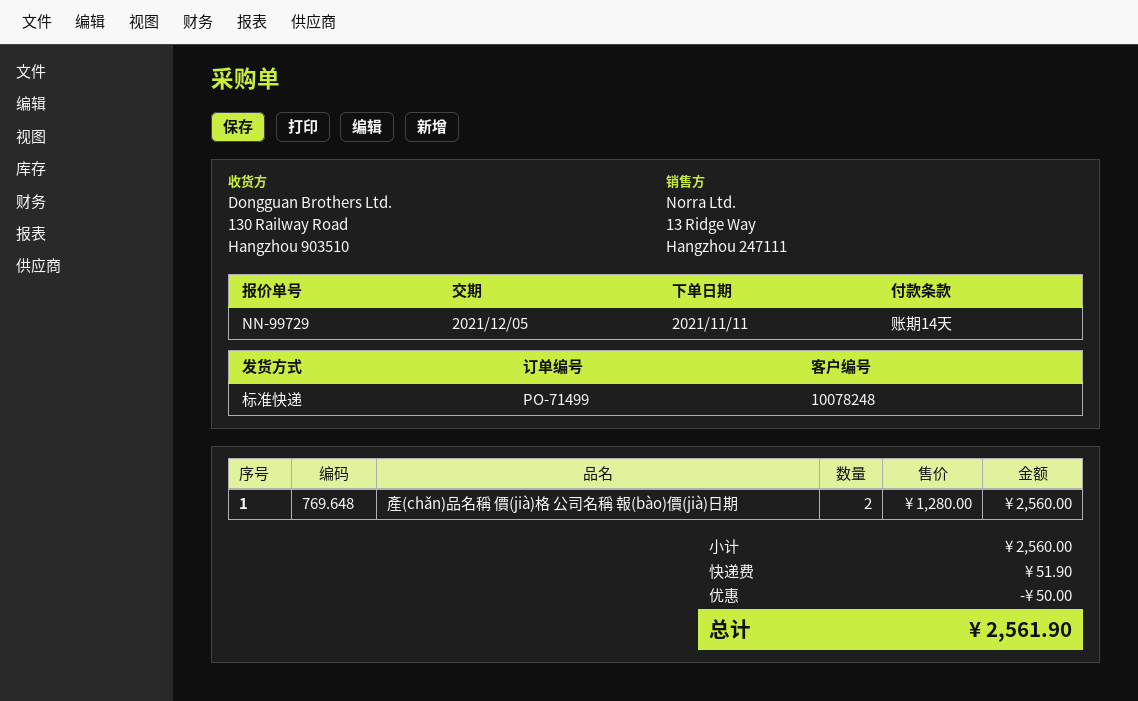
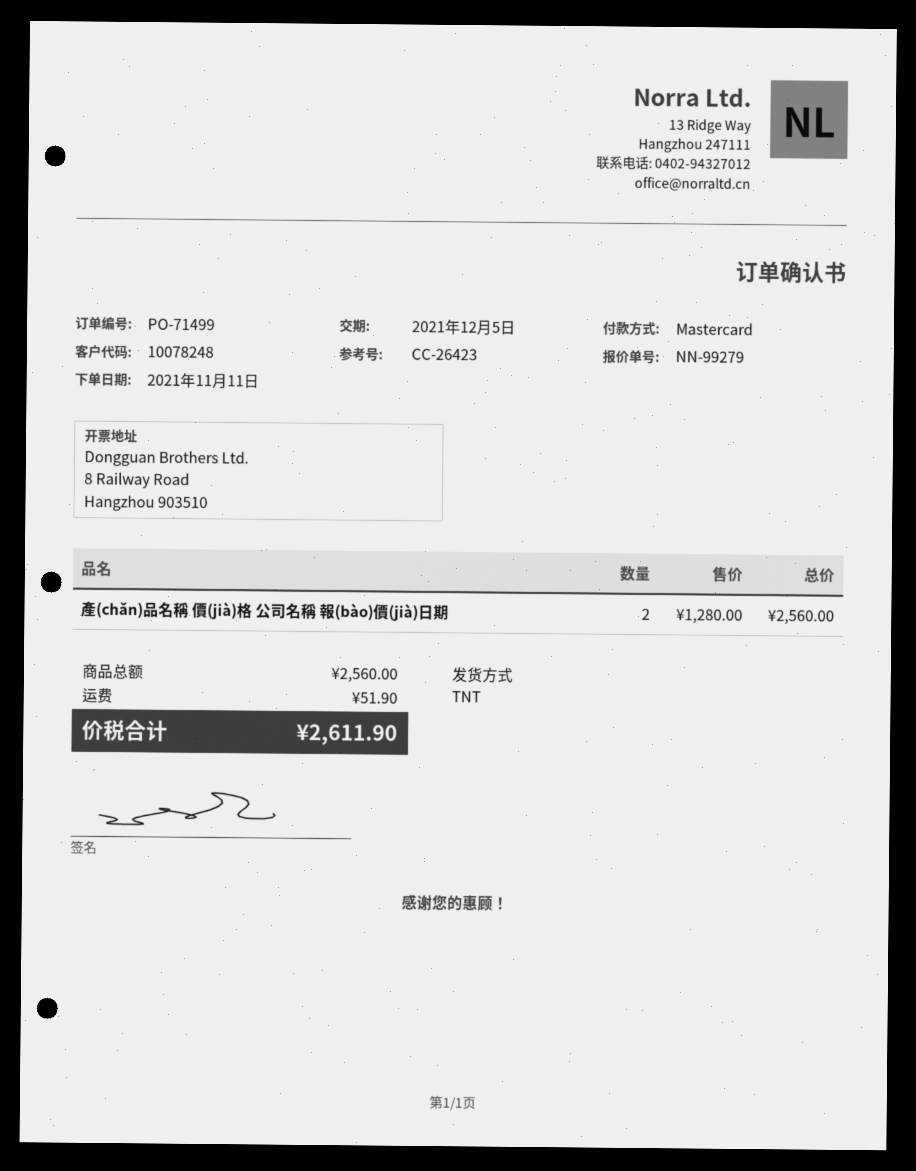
quote number: NN-99729 -> NN-99279
shipping method: standard -> TNT
discount: 50.00 -> none
total: 2561.90 -> 2611.90

